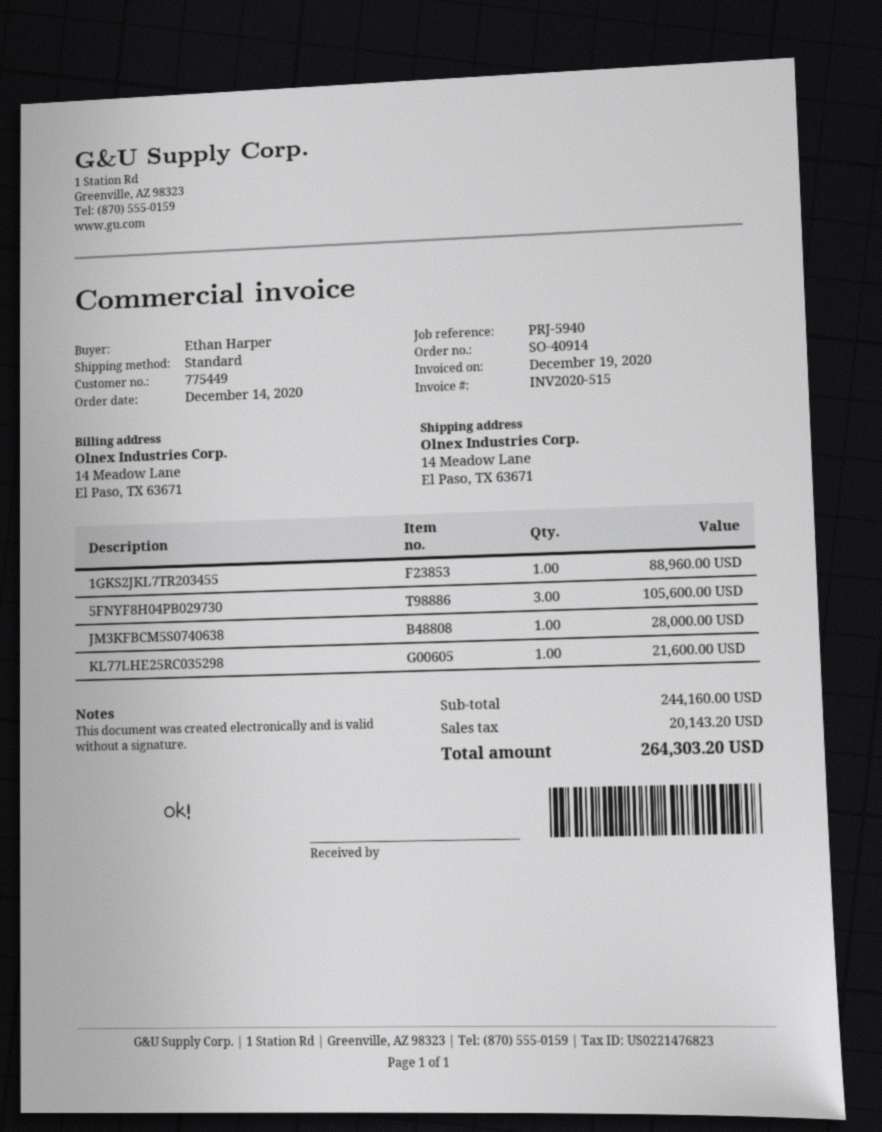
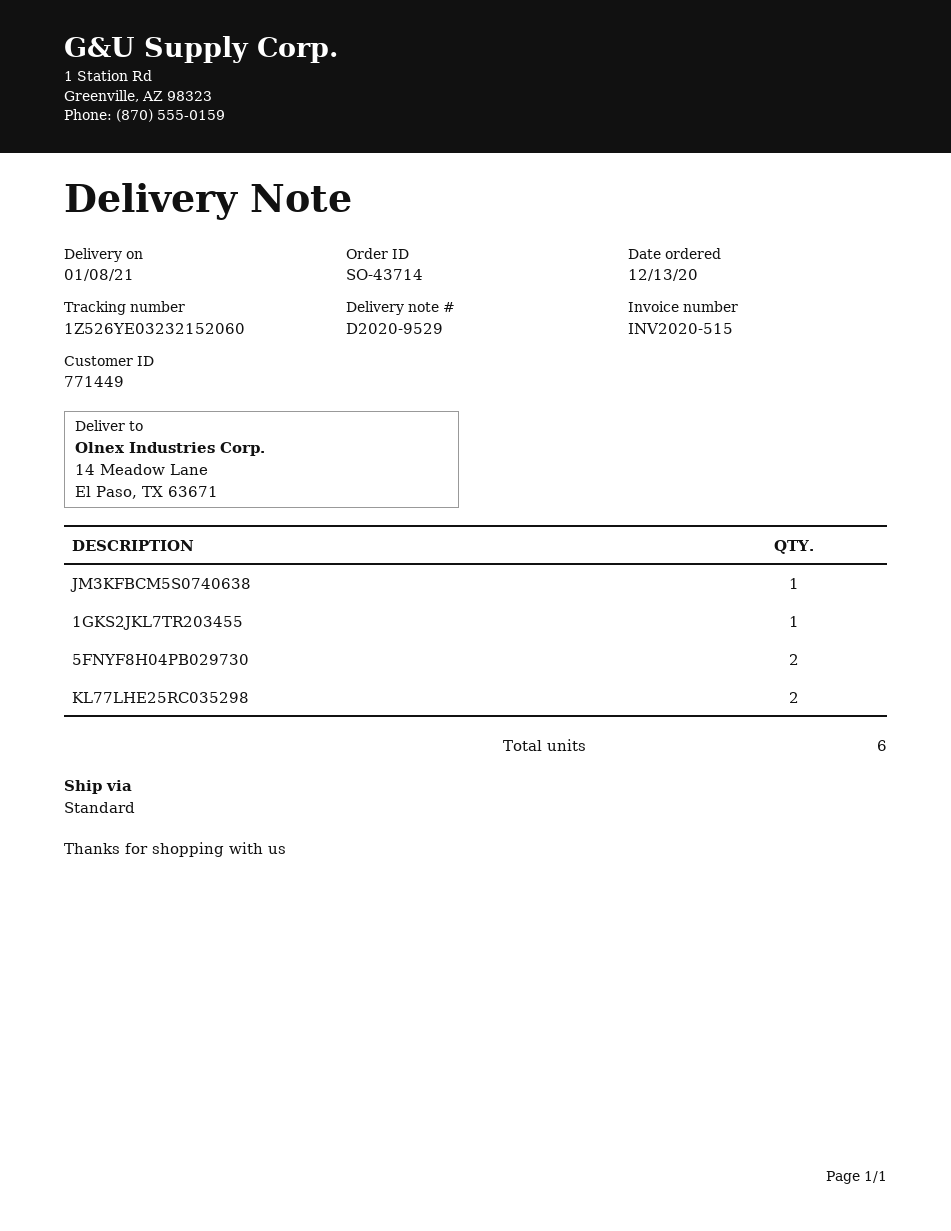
order number: SO-40914 -> SO-43714
order date: 2020-12-14 -> 2020-12-13
customer number: 775449 -> 771449
5FNYF8H04PB029730: 3 -> 2
KL77LHE25RC035298: 1 -> 2

